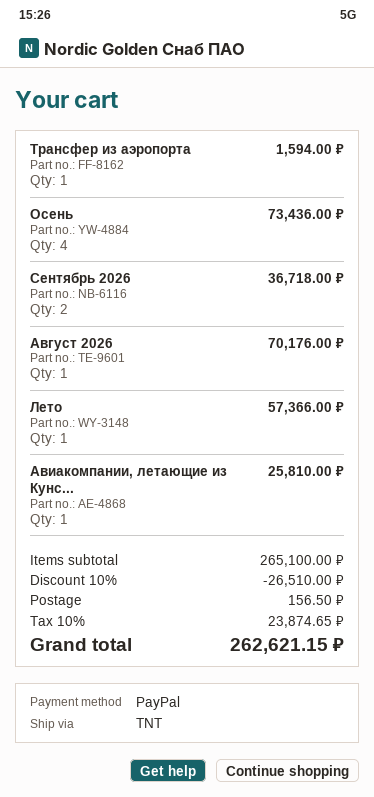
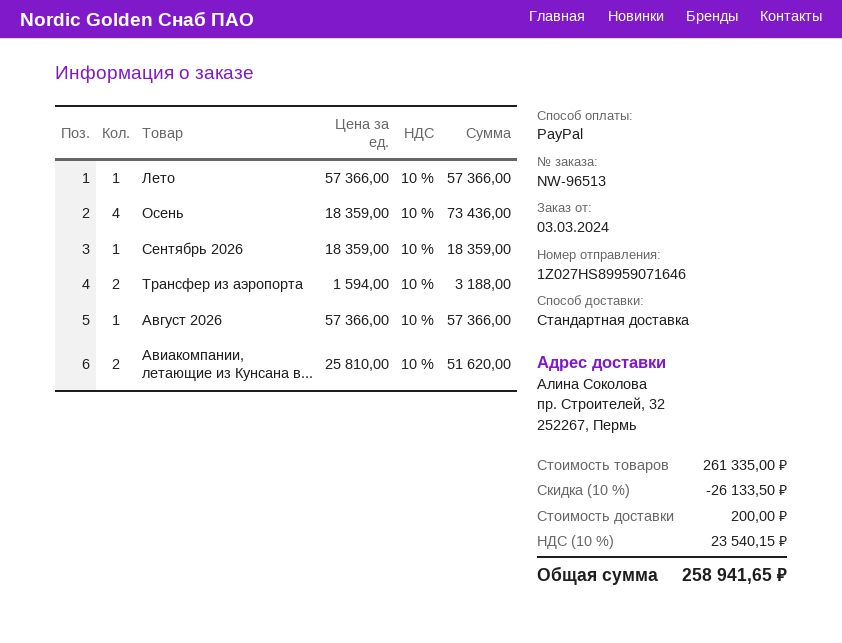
shipping method: TNT -> standard
Трансфер из аэропорта: 1 for 1594.00 -> 2 for 3188.00
Сентябрь 2026: 2 for 36718.00 -> 1 for 18359.00
Август 2026: 1 for 70176.00 -> 1 for 57366.00
Авиакомпании, летающие из Кунс...: 1 for 25810.00 -> 2 for 51620.00
subtotal: 265100.00 -> 261335.00
discount: 10% = 26510.00 -> 10% = 26133.50
shipping: 156.50 -> 200.00
tax: 10% = 23874.65 -> 10% = 23540.15
total: 262621.15 -> 258941.65

